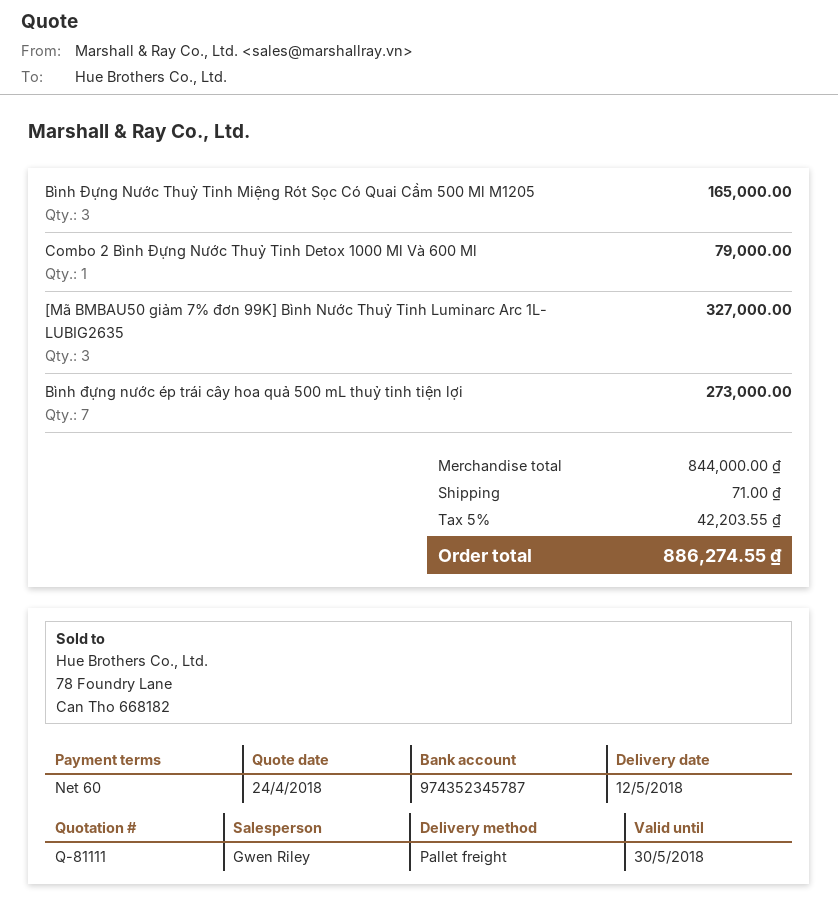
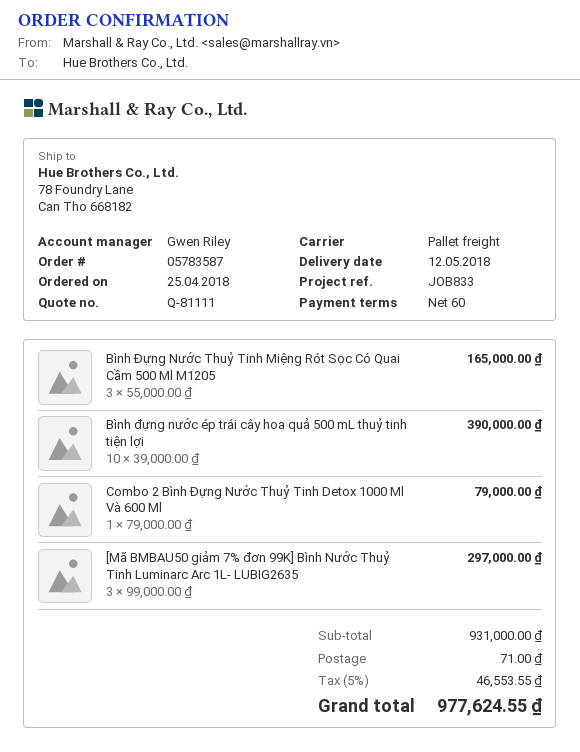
[Mã BMBAU50 giảm 7% đơn 99K] Bình Nước Thuỷ Tinh Luminarc Arc 1L- LUBIG2635: 3 for 327000.00 -> 3 for 297000.00
Bình đựng nước ép trái cây hoa quả 500 mL thuỷ tinh tiện lợi: 7 for 273000.00 -> 10 for 390000.00
subtotal: 844000.00 -> 931000.00
tax: 5% = 42203.55 -> 5% = 46553.55
total: 886274.55 -> 977624.55

